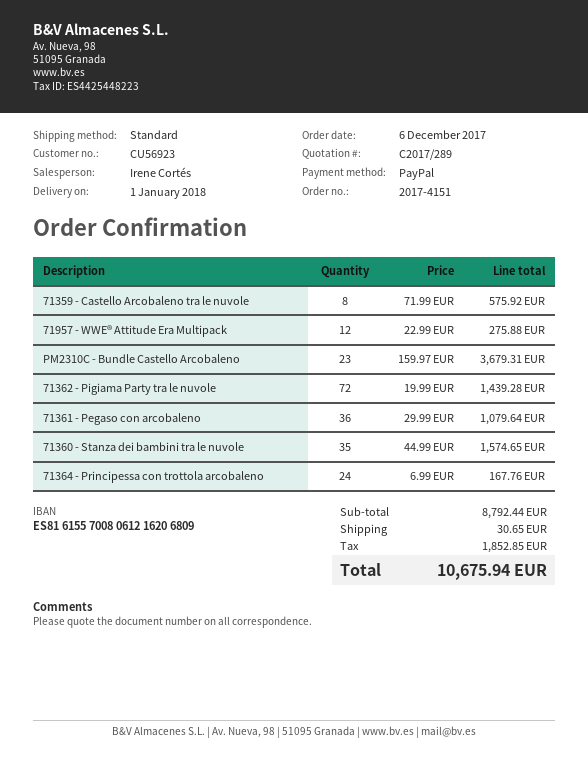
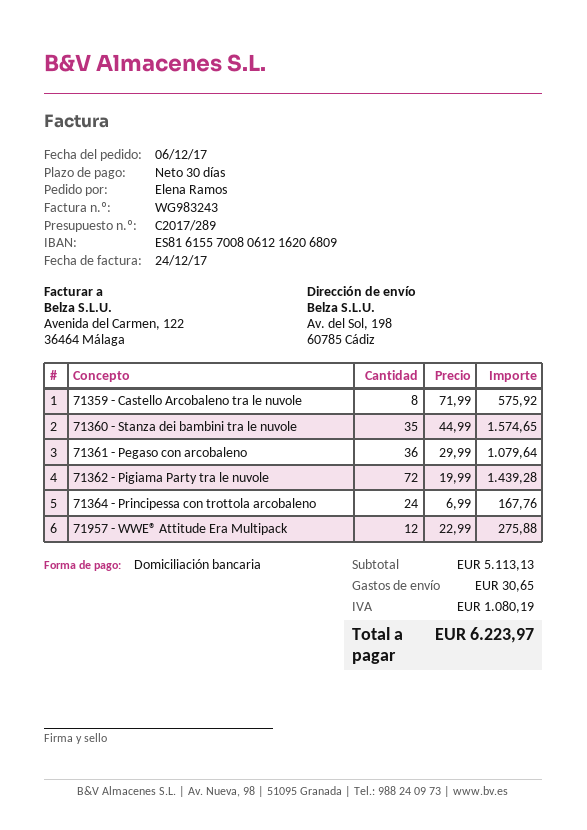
payment method: PayPal -> direct debit
PM2310C - Bundle Castello Arcobaleno: 23 x 159.97 = 3679.31 -> none
subtotal: 8792.44 -> 5113.13
tax: 1852.85 -> 1080.19
total: 10675.94 -> 6223.97

